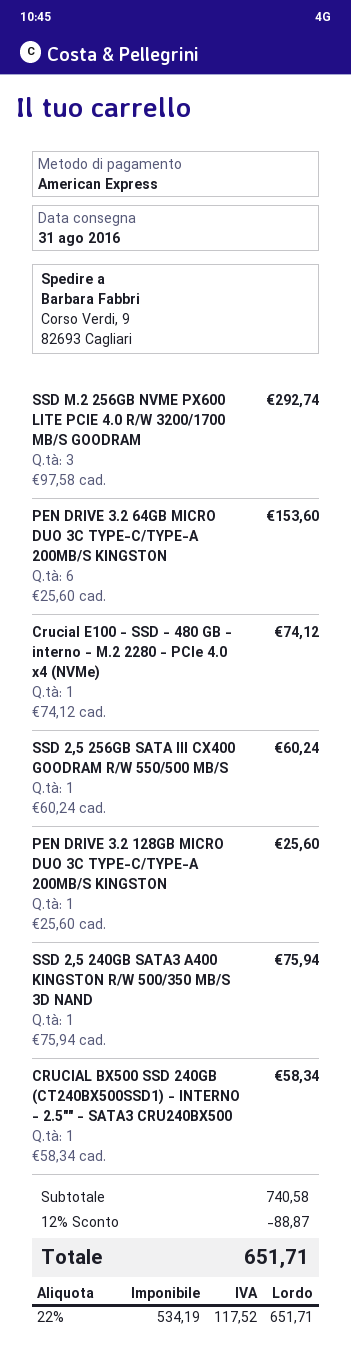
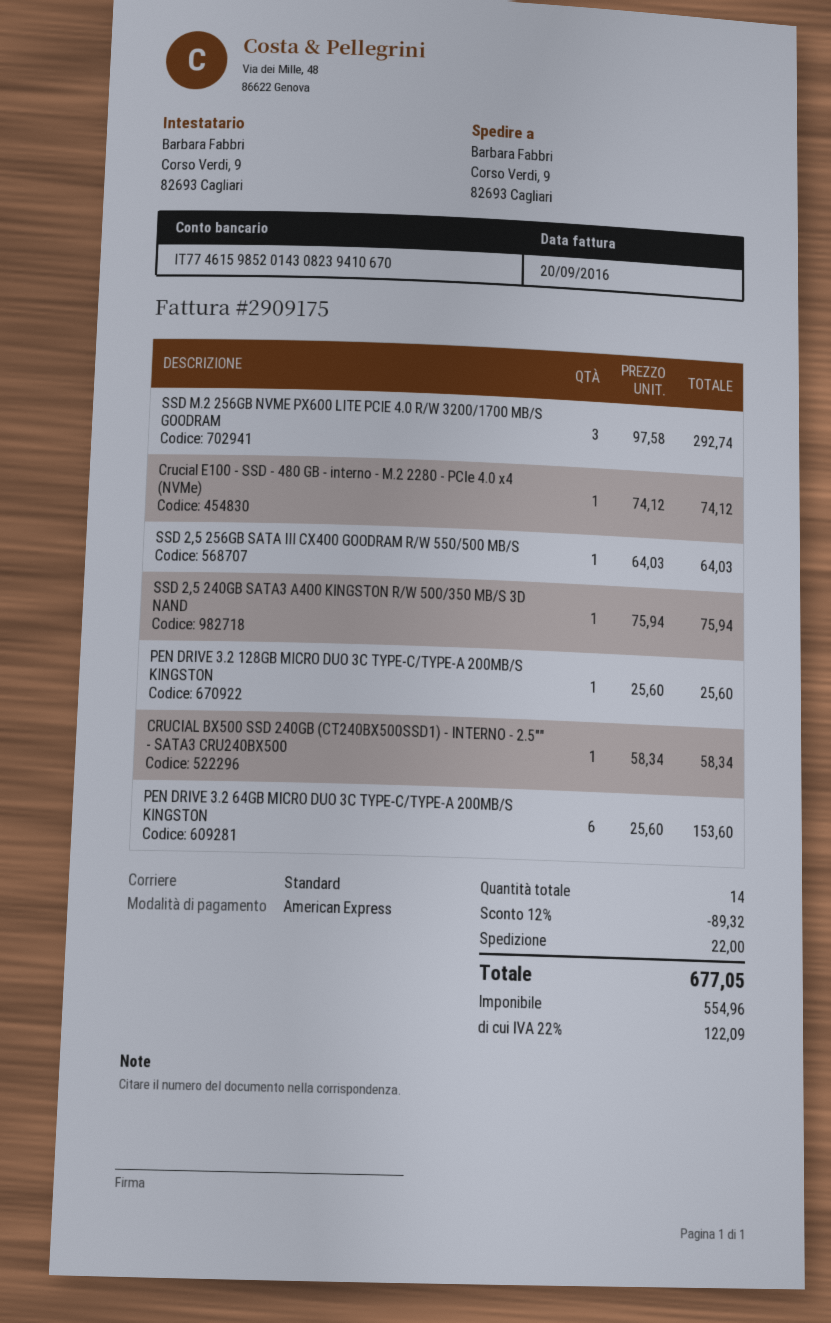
SSD 2,5 256GB SATA III CX400 GOODRAM R/W 550/500 MB/S: 1 x 60.24 = 60.24 -> 1 x 64.03 = 64.03
discount: 12% = 88.87 -> 12% = 89.32
shipping: none -> 22.00
net: 534.19 -> 554.96
tax: 22% = 117.52 -> 22% = 122.09
total: 651.71 -> 677.05

